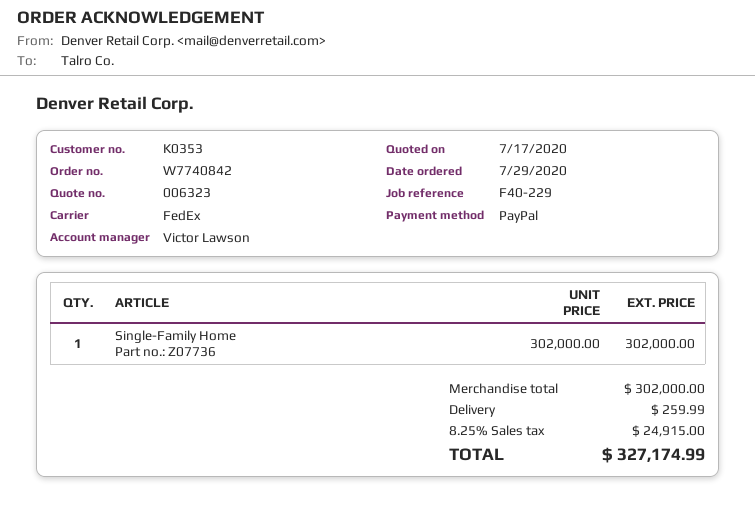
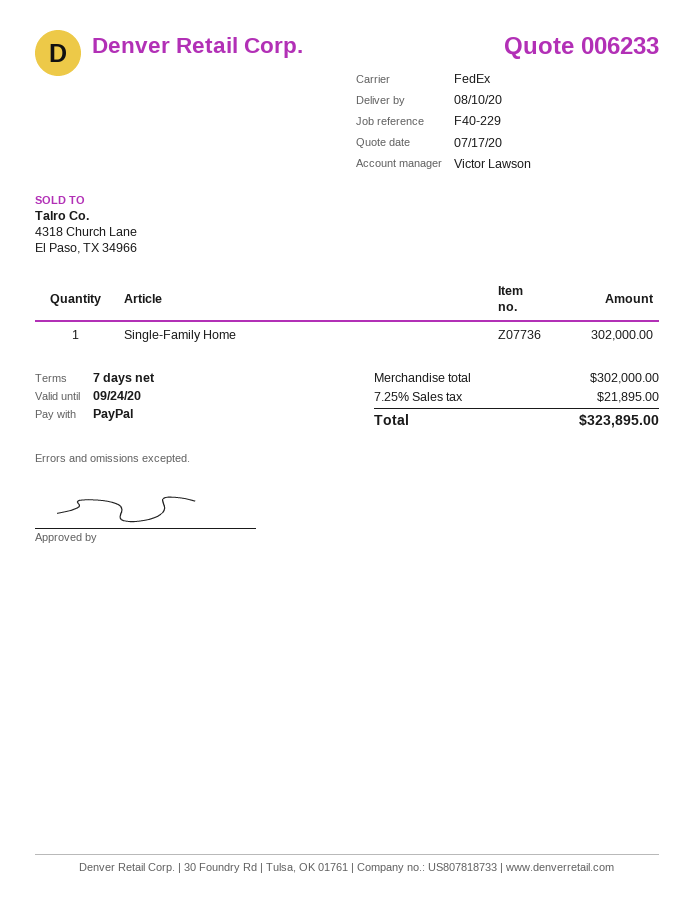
quote number: 006323 -> 006233
shipping: 259.99 -> none
tax: 8.25% = 24915.00 -> 7.25% = 21895.00
total: 327174.99 -> 323895.00

